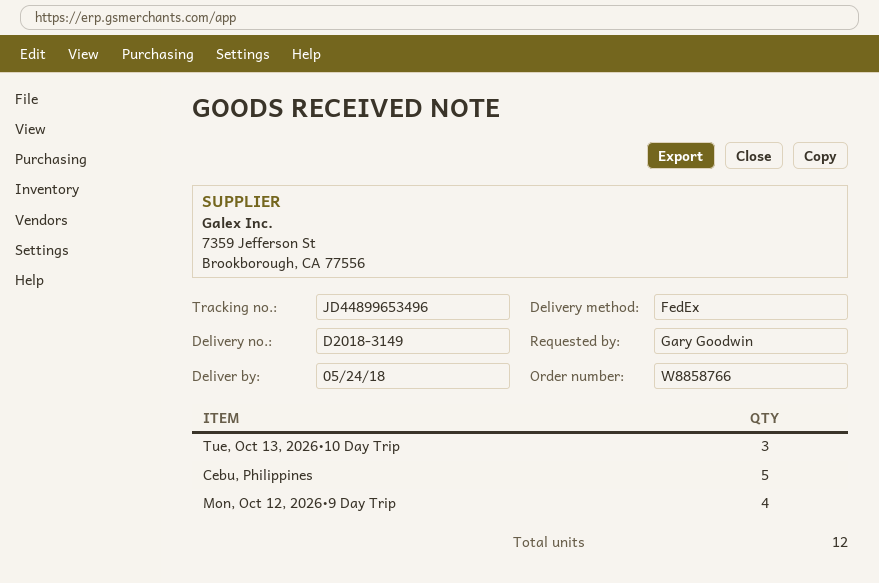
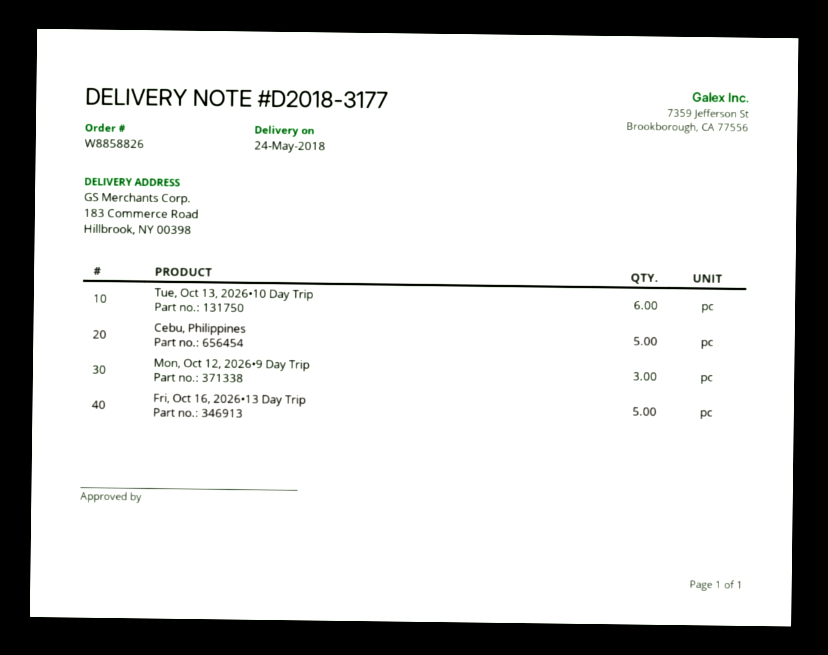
order number: W8858766 -> W8858826
delivery note number: D2018-3149 -> D2018-3177
Tue, Oct 13, 2026•10 Day Trip: 3 -> 6
Mon, Oct 12, 2026•9 Day Trip: 4 -> 3
Fri, Oct 16, 2026•13 Day Trip: none -> 5

